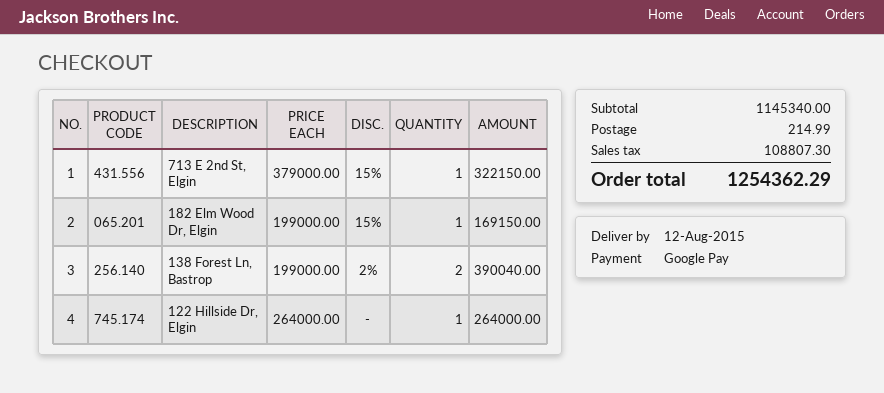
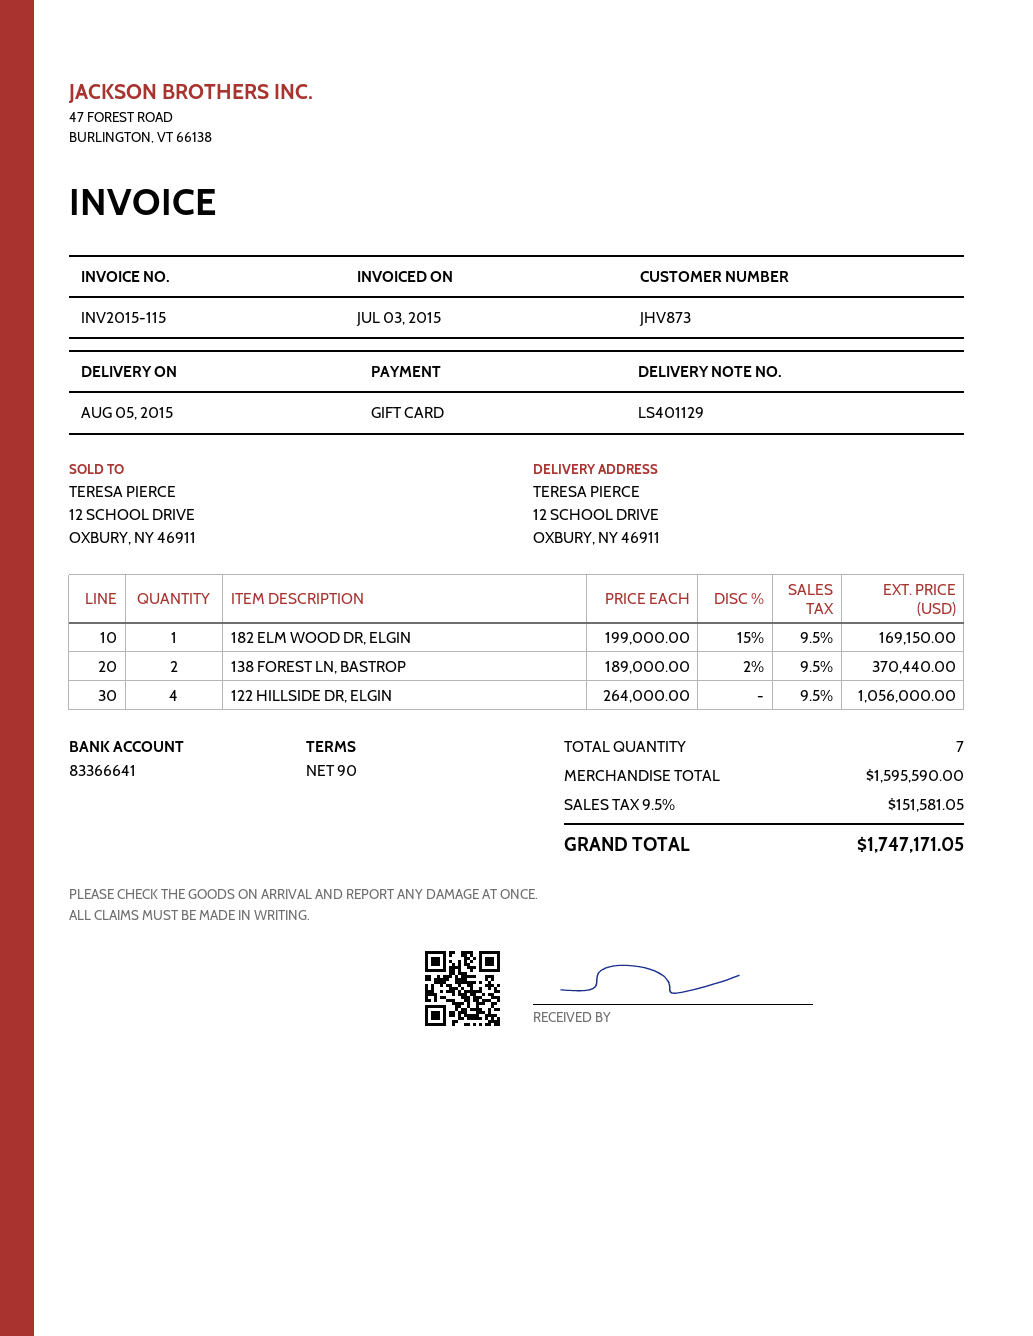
delivery date: 2015-08-12 -> 2015-08-05
payment method: Google Pay -> gift card
713 E 2nd St, Elgin: 1 x 379000.00 - 15% = 322150.00 -> none
138 Forest Ln, Bastrop: 2 x 199000.00 - 2% = 390040.00 -> 2 x 189000.00 - 2% = 370440.00
122 Hillside Dr, Elgin: 1 x 264000.00 = 264000.00 -> 4 x 264000.00 = 1056000.00
subtotal: 1145340.00 -> 1595590.00
shipping: 214.99 -> none
tax: 108807.30 -> 151581.05
total: 1254362.29 -> 1747171.05

